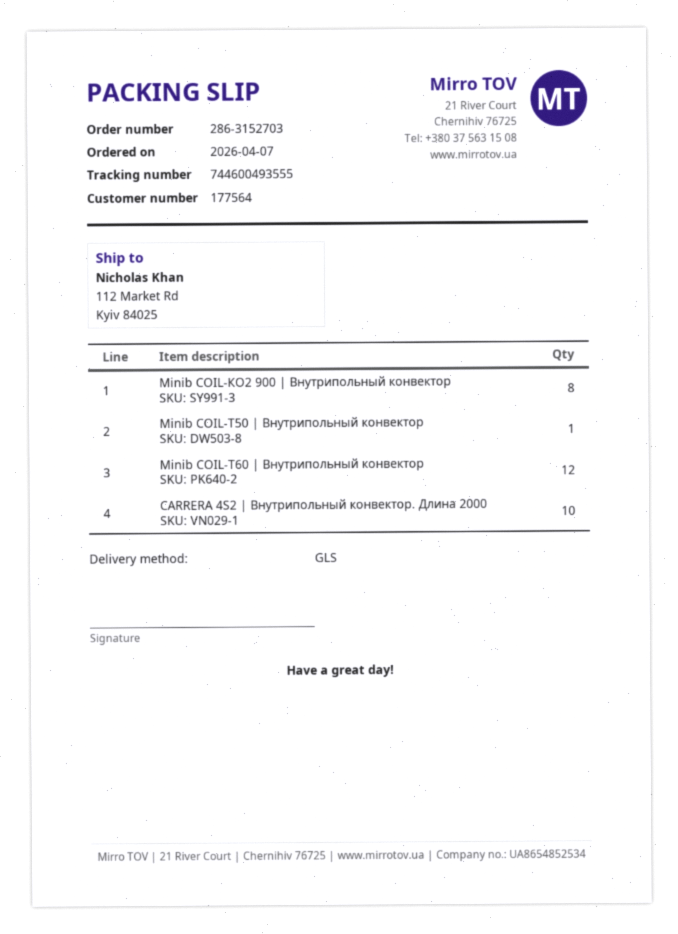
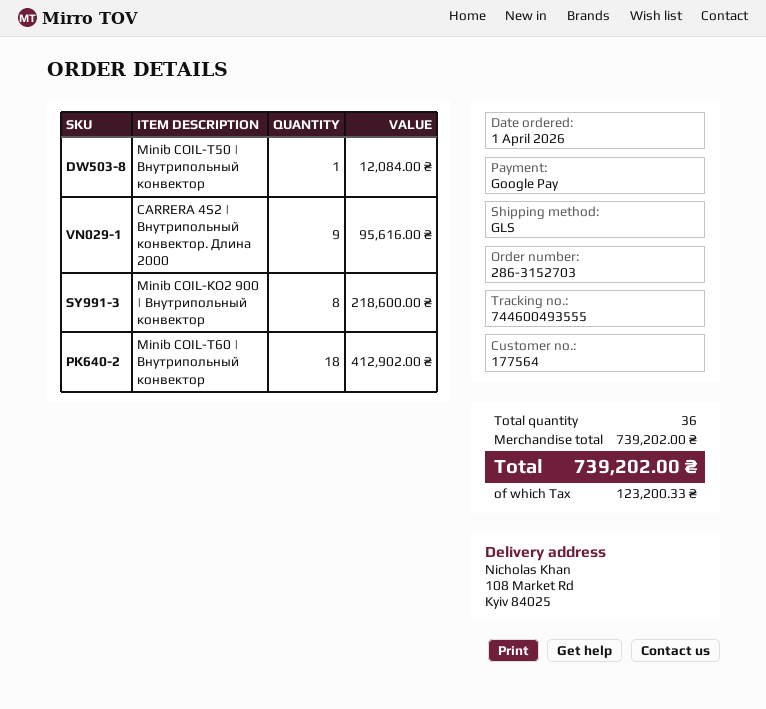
order date: 2026-04-07 -> 2026-04-01
ship to: 112 Market Rd, Kyiv 84025 -> 108 Market Rd, Kyiv 84025
Minib COIL-T60 | Внутрипольный конвектор: 12 -> 18
CARRERA 4S2 | Внутрипольный конвектор. Длина 2000: 10 -> 9

